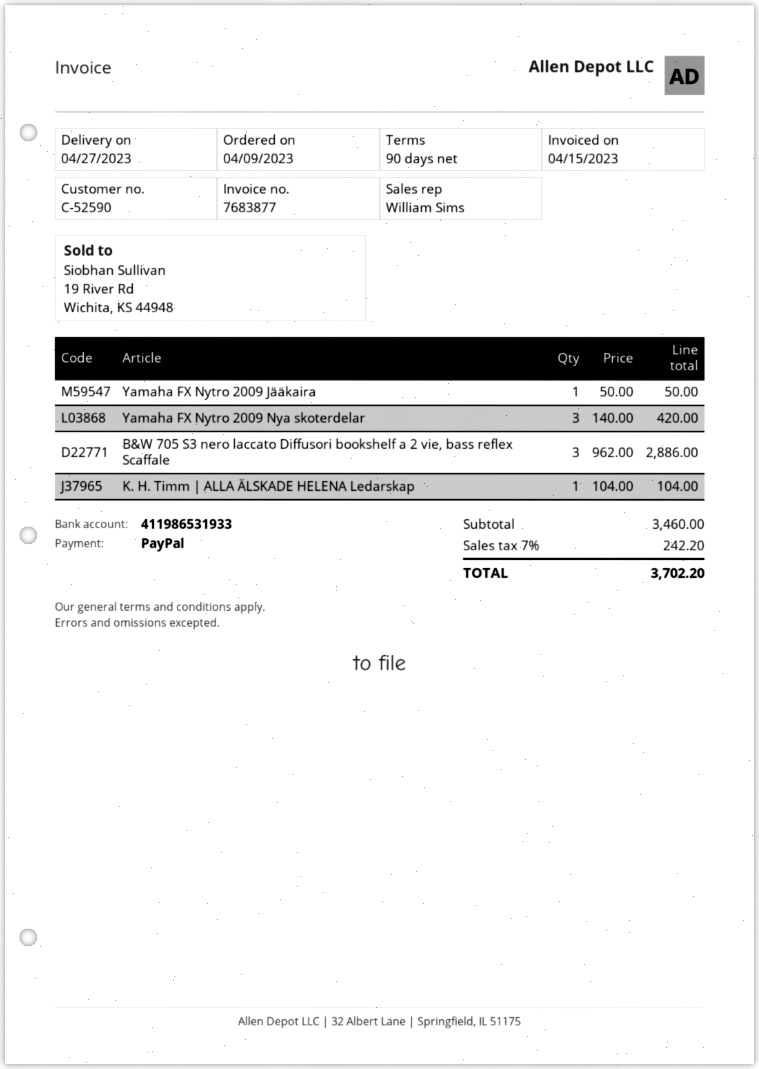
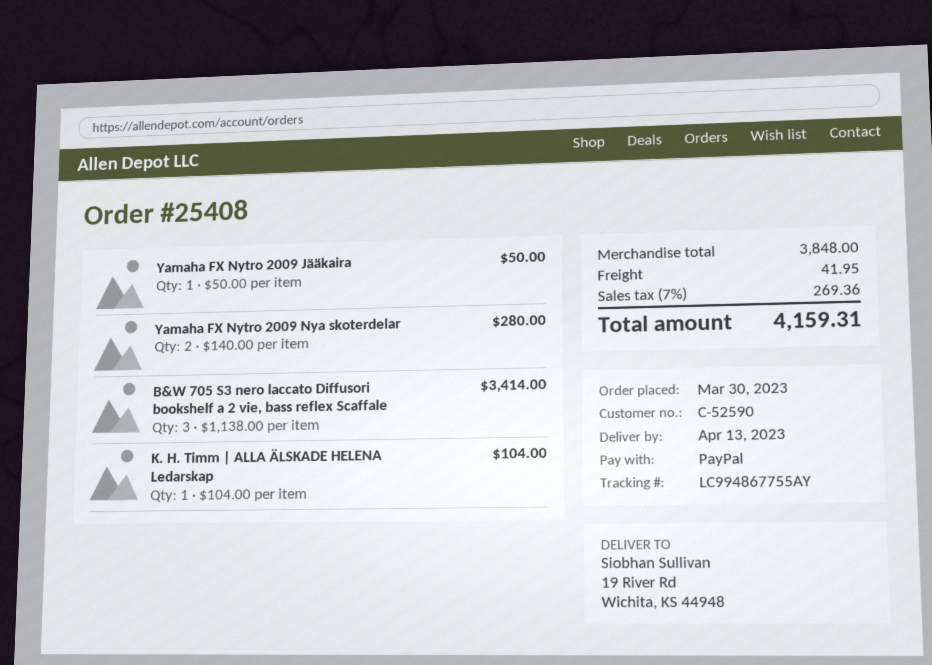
order date: 2023-04-09 -> 2023-03-30
delivery date: 2023-04-27 -> 2023-04-13
Yamaha FX Nytro 2009 Nya skoterdelar: 3 x 140.00 = 420.00 -> 2 x 140.00 = 280.00
B&W 705 S3 nero laccato Diffusori bookshelf a 2 vie, bass reflex Scaffale: 3 x 962.00 = 2886.00 -> 3 x 1138.00 = 3414.00
subtotal: 3460.00 -> 3848.00
shipping: none -> 41.95
tax: 7% = 242.20 -> 7% = 269.36
total: 3702.20 -> 4159.31

